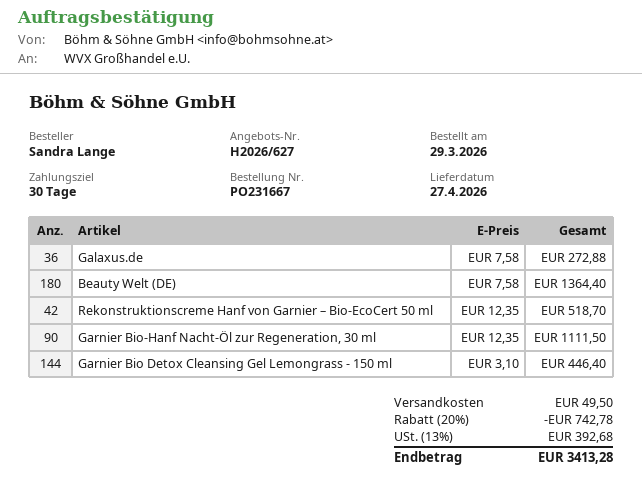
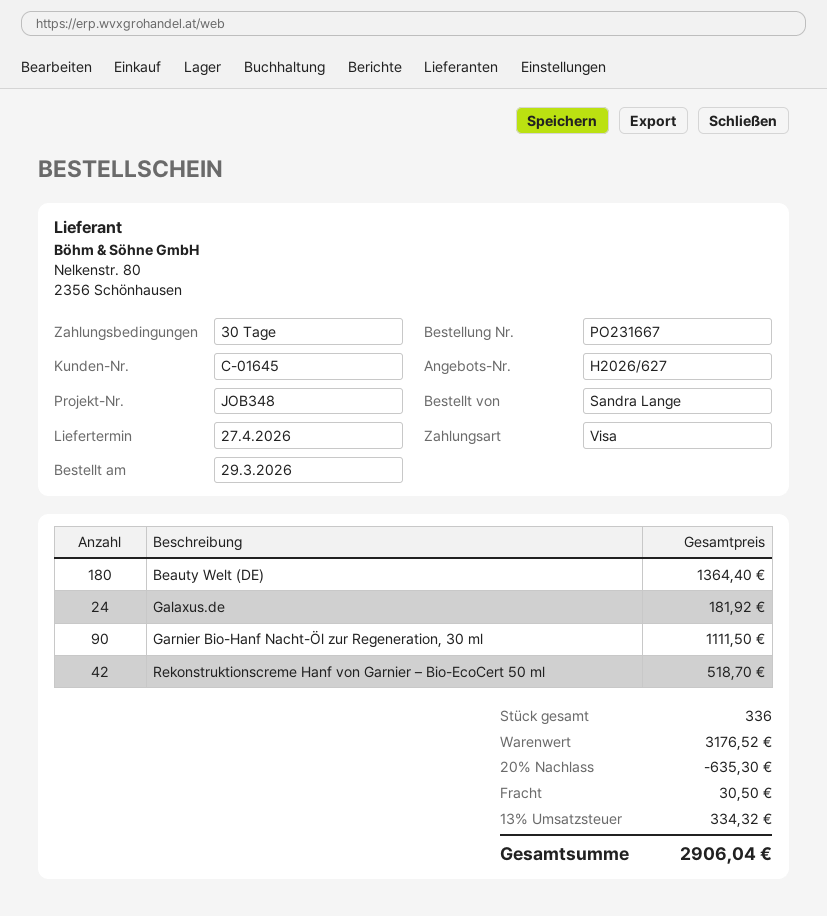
Galaxus.de: 36 for 272.88 -> 24 for 181.92
Garnier Bio Detox Cleansing Gel Lemongrass - 150 ml: 144 for 446.40 -> none
discount: 20% = 742.78 -> 20% = 635.30
shipping: 49.50 -> 30.50
tax: 13% = 392.68 -> 13% = 334.32
total: 3413.28 -> 2906.04

